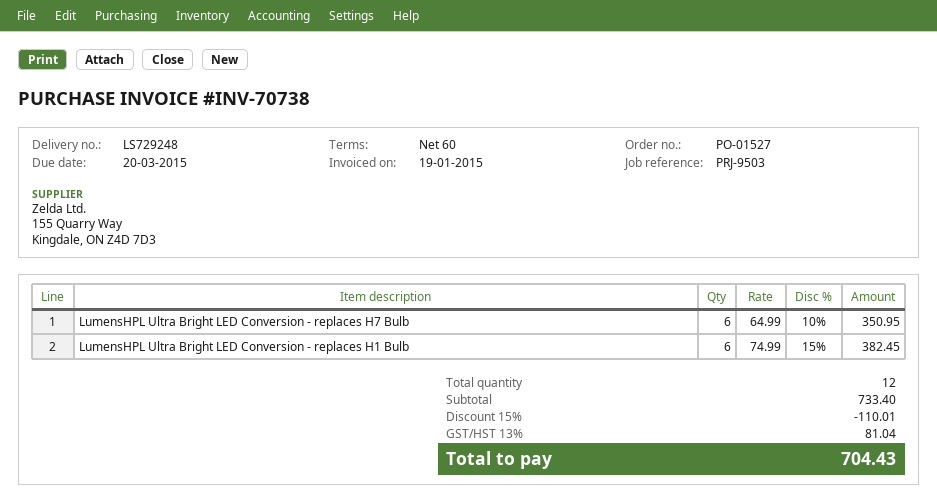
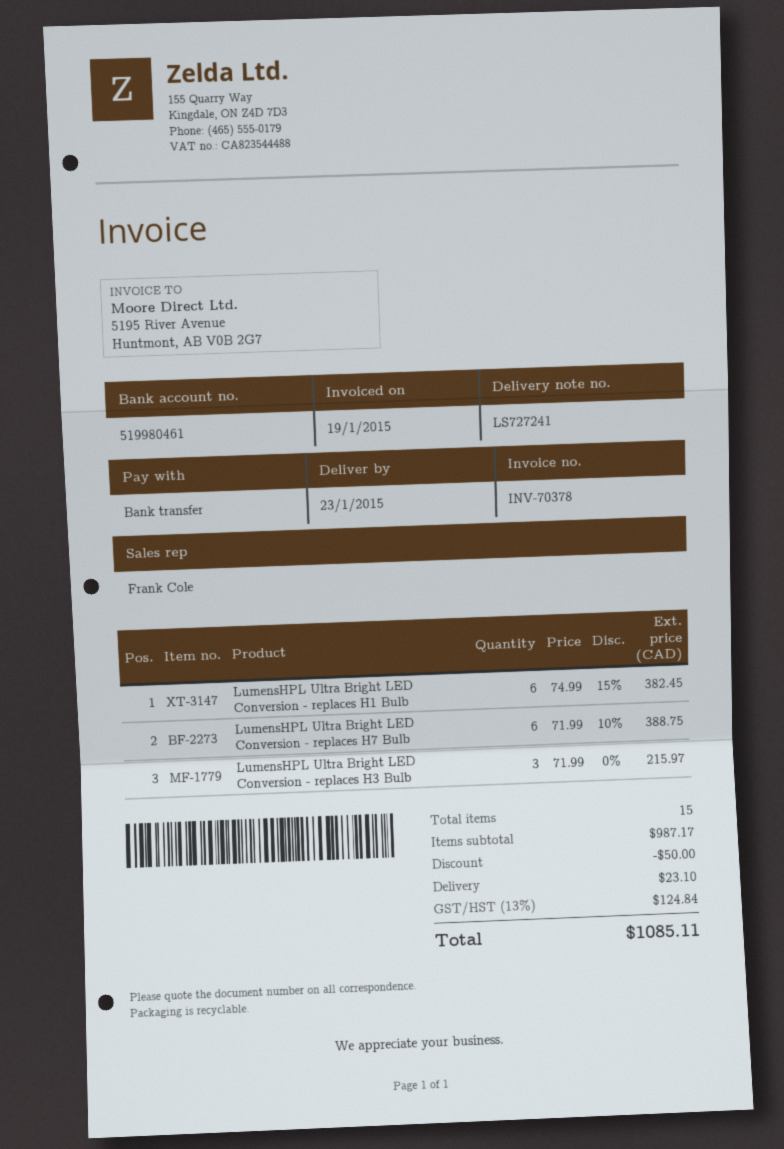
delivery note number: LS729248 -> LS727241
invoice number: INV-70738 -> INV-70378
LumensHPL Ultra Bright LED Conversion - replaces H7 Bulb: 6 x 64.99 - 10% = 350.95 -> 6 x 71.99 - 10% = 388.75
LumensHPL Ultra Bright LED Conversion - replaces H3 Bulb: none -> 3 x 71.99 = 215.97
total quantity: 12 -> 15
subtotal: 733.40 -> 987.17
discount: 110.01 -> 50.00
shipping: none -> 23.10
tax: 13% = 81.04 -> 13% = 124.84
total: 704.43 -> 1085.11

